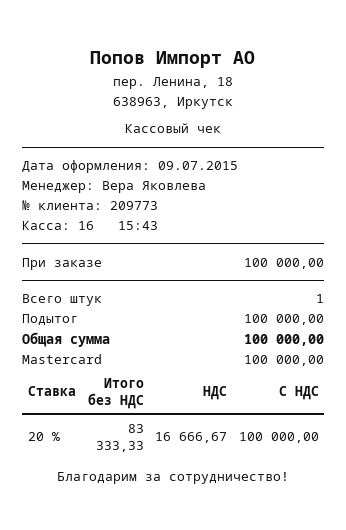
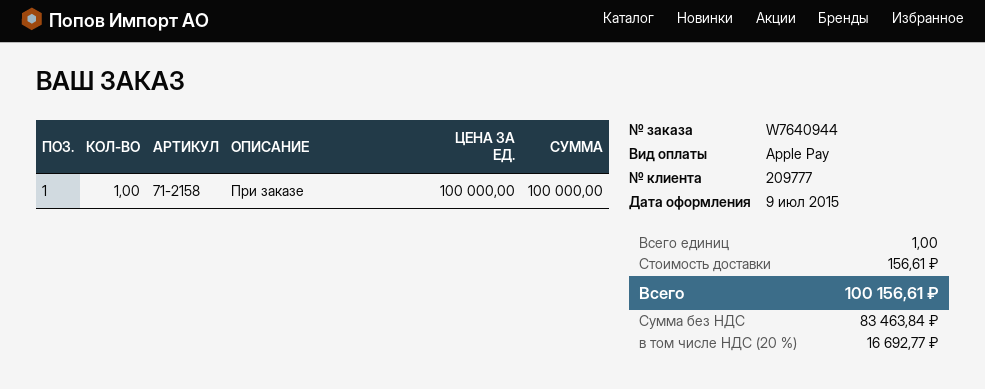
customer number: 209773 -> 209777
payment method: Mastercard -> Apple Pay
shipping: none -> 156.61
net: 83333.33 -> 83463.84
tax: 20% = 16666.67 -> 20% = 16692.77
total: 100000.00 -> 100156.61

